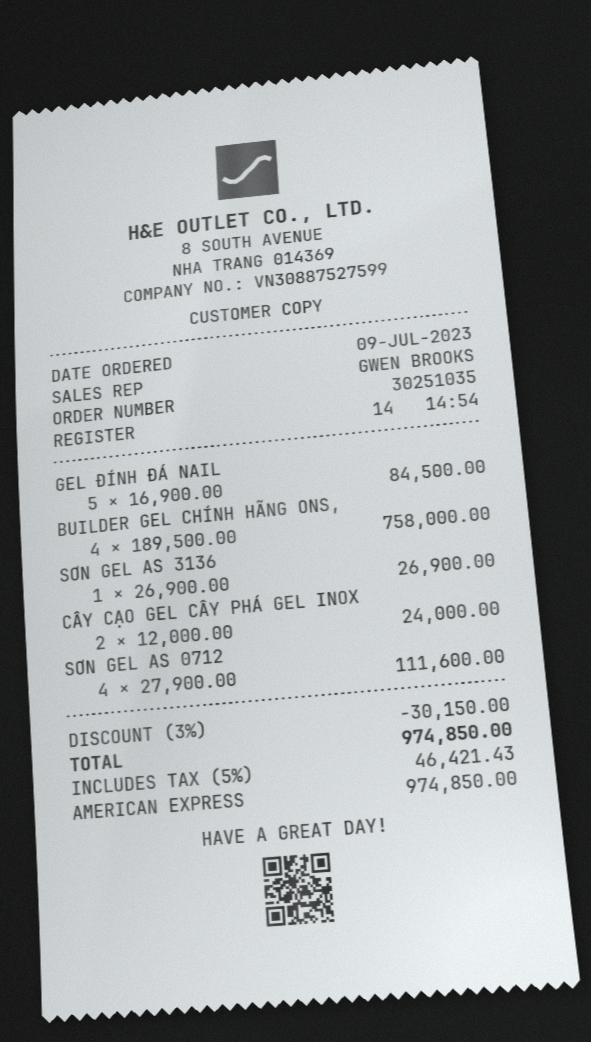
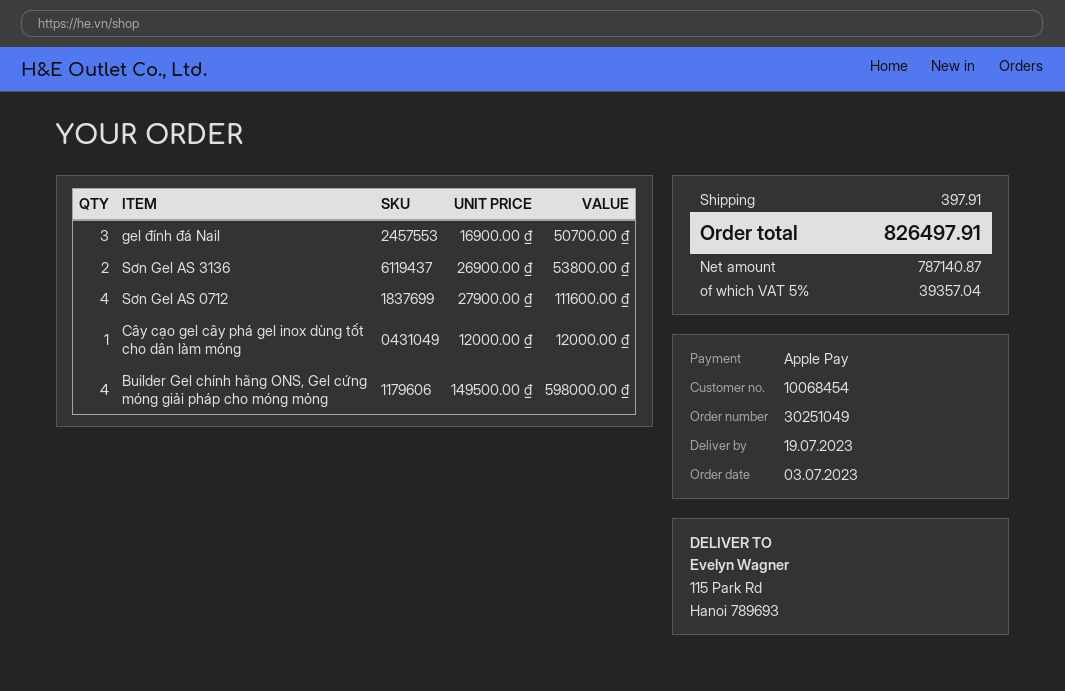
order number: 30251035 -> 30251049
order date: 2023-07-09 -> 2023-07-03
payment method: American Express -> Apple Pay
GEL ĐÍNH ĐÁ NAIL: 5 x 16900.00 = 84500.00 -> 3 x 16900.00 = 50700.00
BUILDER GEL CHÍNH HÃNG ONS,: 4 x 189500.00 = 758000.00 -> 4 x 149500.00 = 598000.00
SƠN GEL AS 3136: 1 x 26900.00 = 26900.00 -> 2 x 26900.00 = 53800.00
CÂY CẠO GEL CÂY PHÁ GEL INOX: 2 x 12000.00 = 24000.00 -> 1 x 12000.00 = 12000.00
discount: 3% = 30150.00 -> none
shipping: none -> 397.91
tax: 5% = 46421.43 -> 5% = 39357.04
total: 974850.00 -> 826497.91

